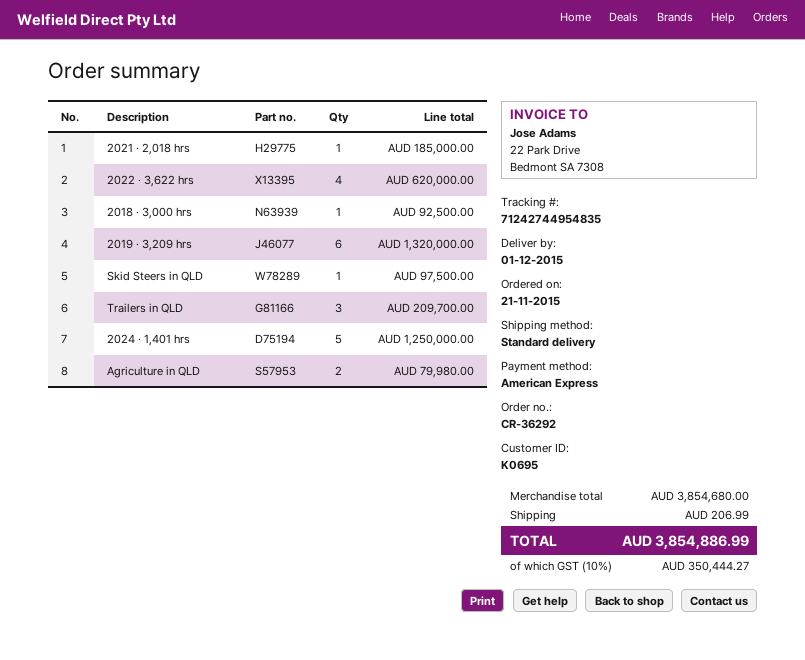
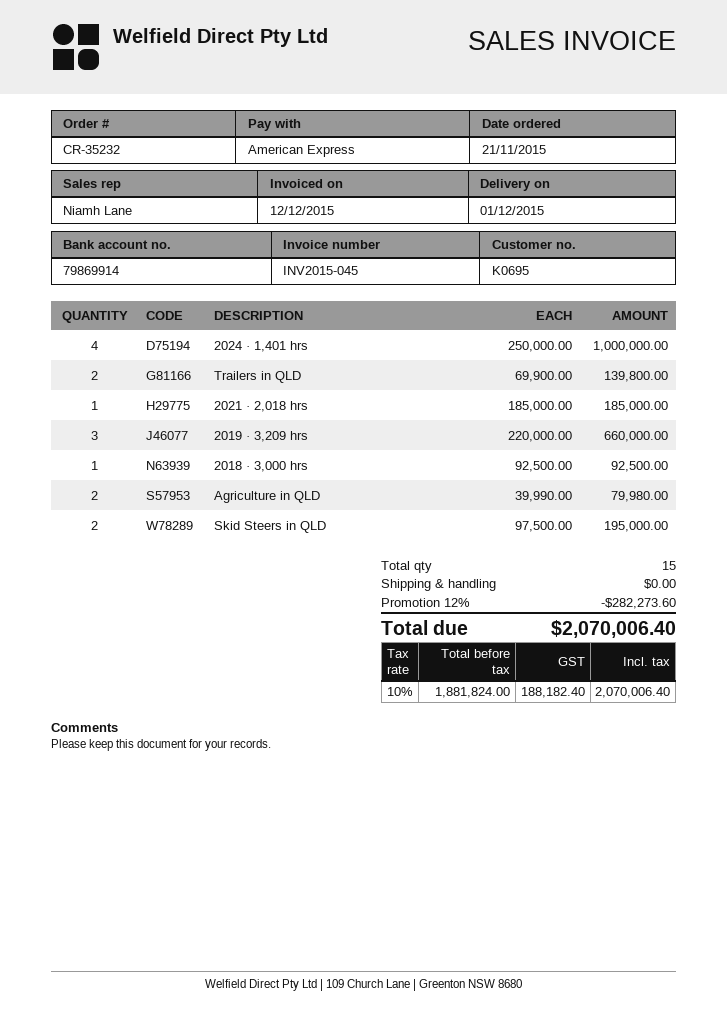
order number: CR-36292 -> CR-35232
2022 · 3,622 hrs: 4 for 620000.00 -> none
2019 · 3,209 hrs: 6 for 1320000.00 -> 3 for 660000.00
Skid Steers in QLD: 1 for 97500.00 -> 2 for 195000.00
Trailers in QLD: 3 for 209700.00 -> 2 for 139800.00
2024 · 1,401 hrs: 5 for 1250000.00 -> 4 for 1000000.00
discount: none -> 12% = 282273.60
shipping: 206.99 -> 0.00
tax: 10% = 350444.27 -> 10% = 188182.40
total: 3854886.99 -> 2070006.40

